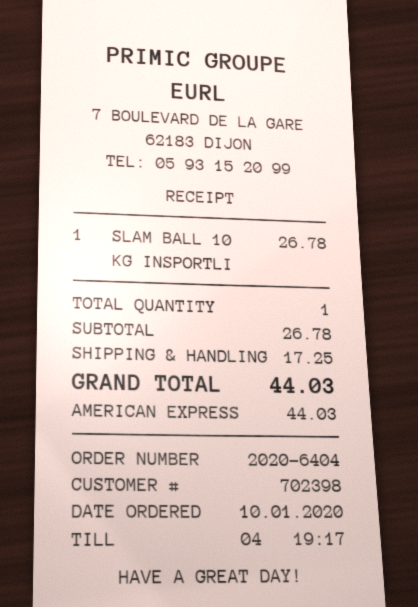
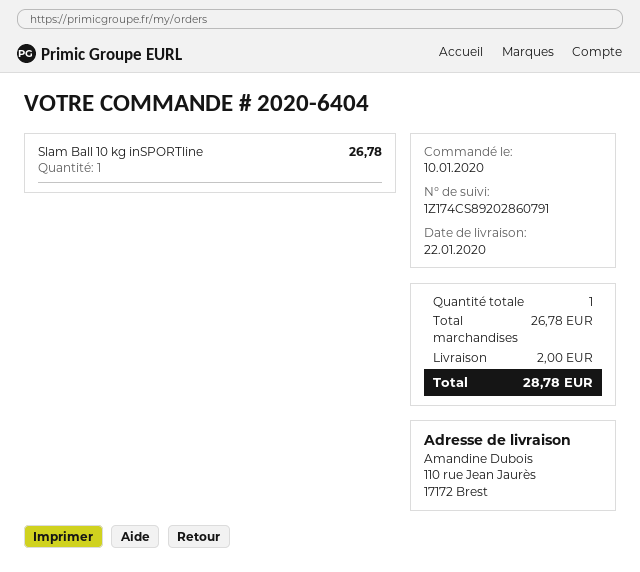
shipping: 17.25 -> 2.00
total: 44.03 -> 28.78

